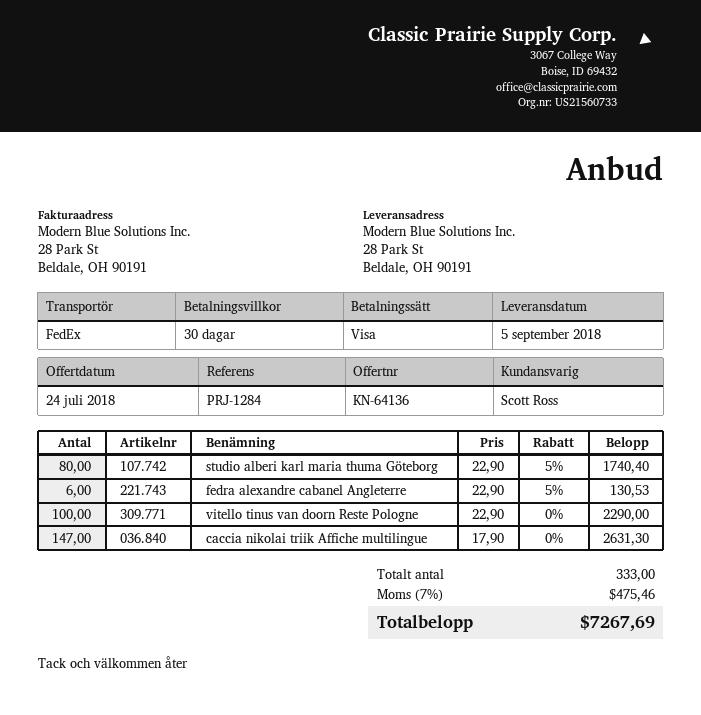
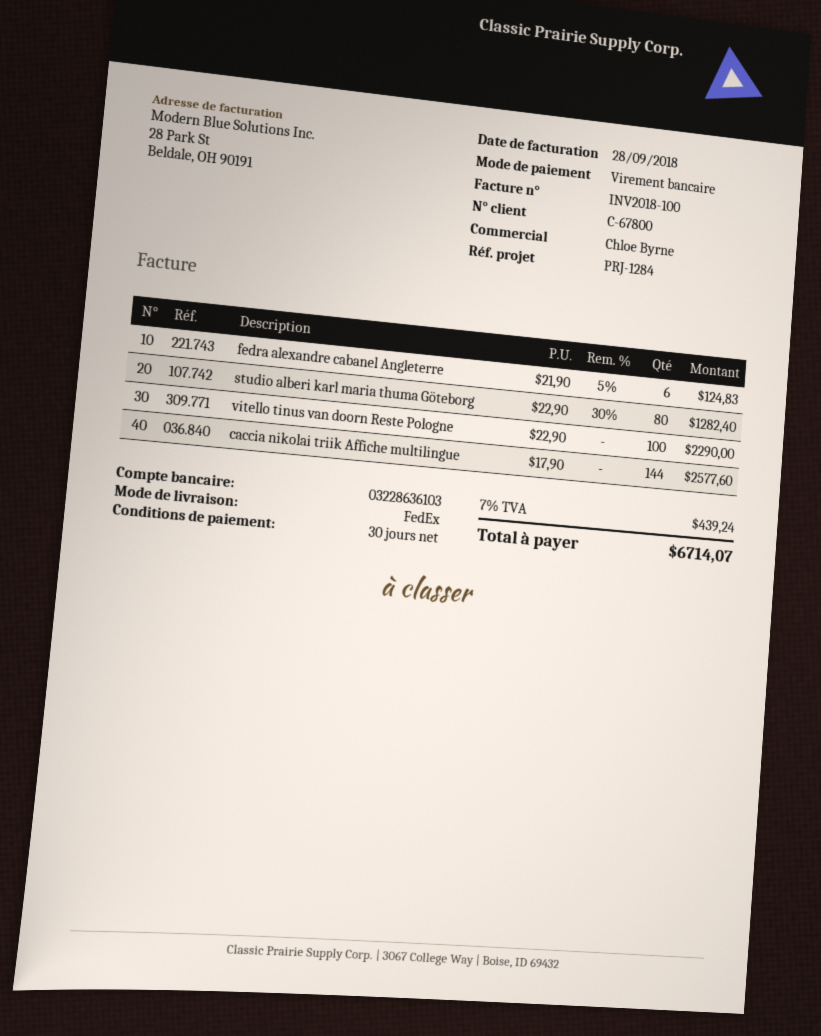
sales rep: Scott Ross -> Chloe Byrne
payment method: Visa -> bank transfer
studio alberi karl maria thuma Göteborg: 80 x 22.90 - 5% = 1740.40 -> 80 x 22.90 - 30% = 1282.40
fedra alexandre cabanel Angleterre: 6 x 22.90 - 5% = 130.53 -> 6 x 21.90 - 5% = 124.83
caccia nikolai triik Affiche multilingue: 147 x 17.90 = 2631.30 -> 144 x 17.90 = 2577.60
tax: 7% = 475.46 -> 7% = 439.24
total: 7267.69 -> 6714.07

